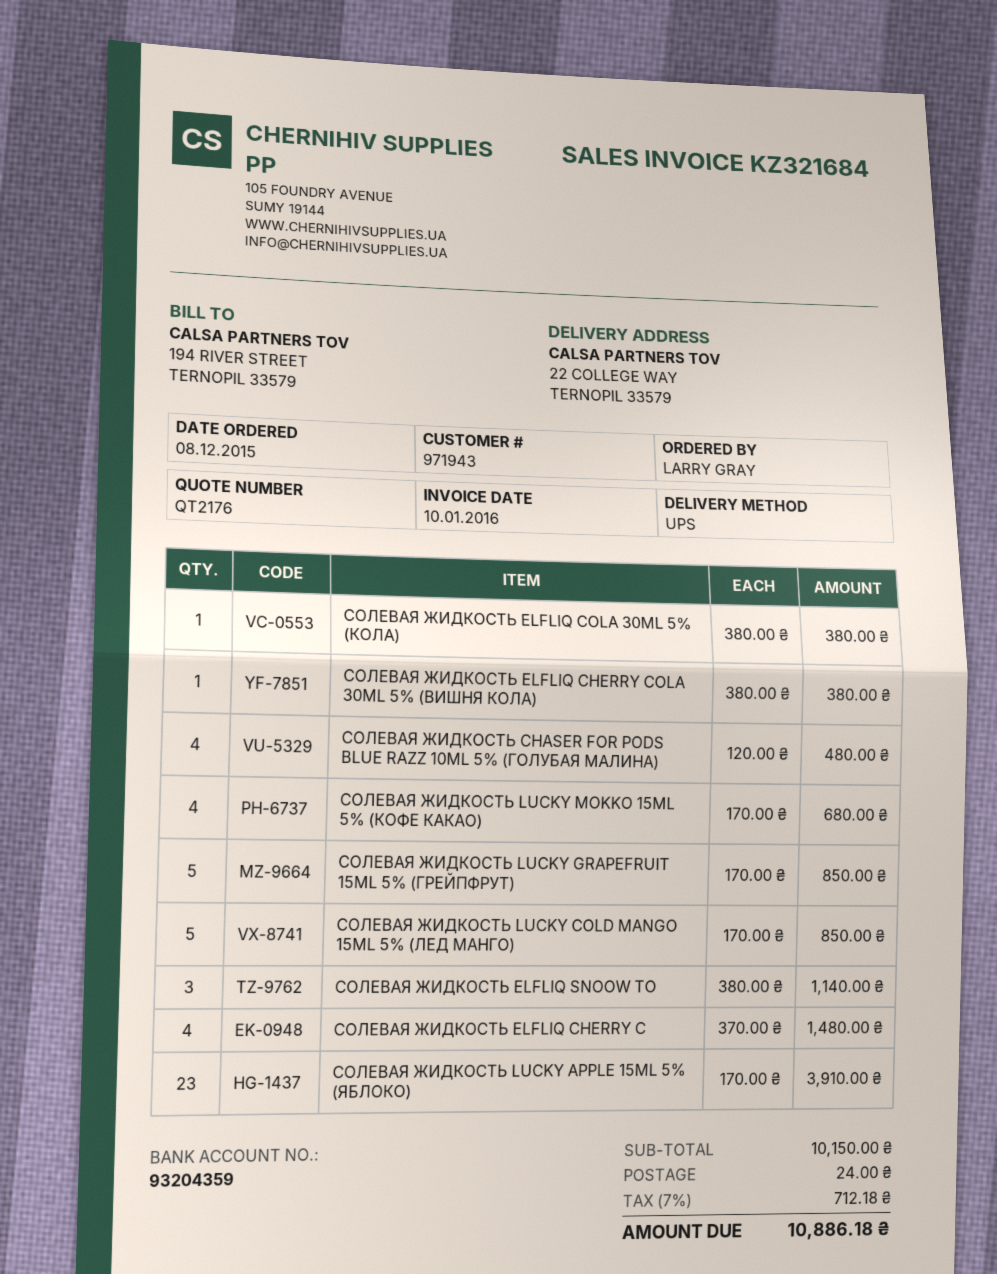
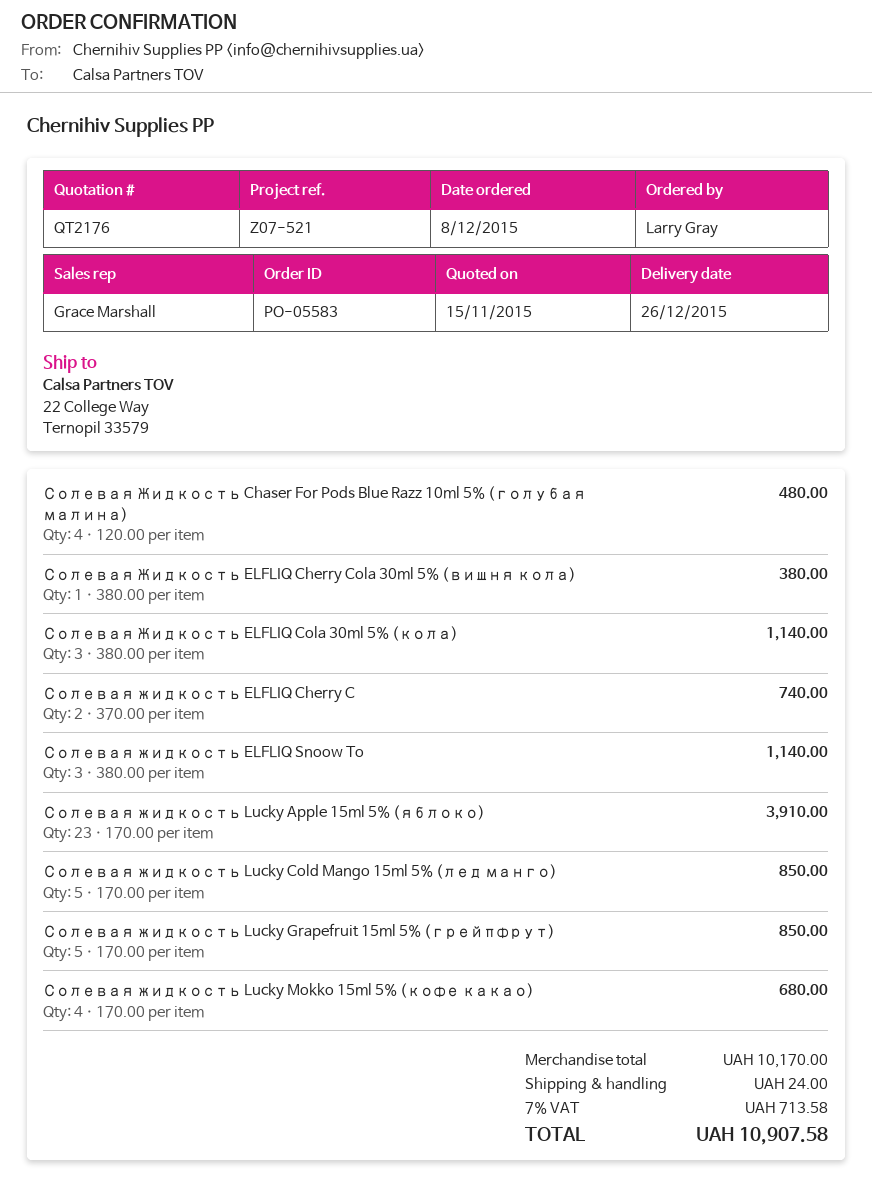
СОЛЕВАЯ ЖИДКОСТЬ ELFLIQ COLA 30ML 5% (КОЛА): 1 x 380.00 = 380.00 -> 3 x 380.00 = 1140.00
СОЛЕВАЯ ЖИДКОСТЬ ELFLIQ CHERRY C: 4 x 370.00 = 1480.00 -> 2 x 370.00 = 740.00
subtotal: 10150.00 -> 10170.00
tax: 7% = 712.18 -> 7% = 713.58
total: 10886.18 -> 10907.58

